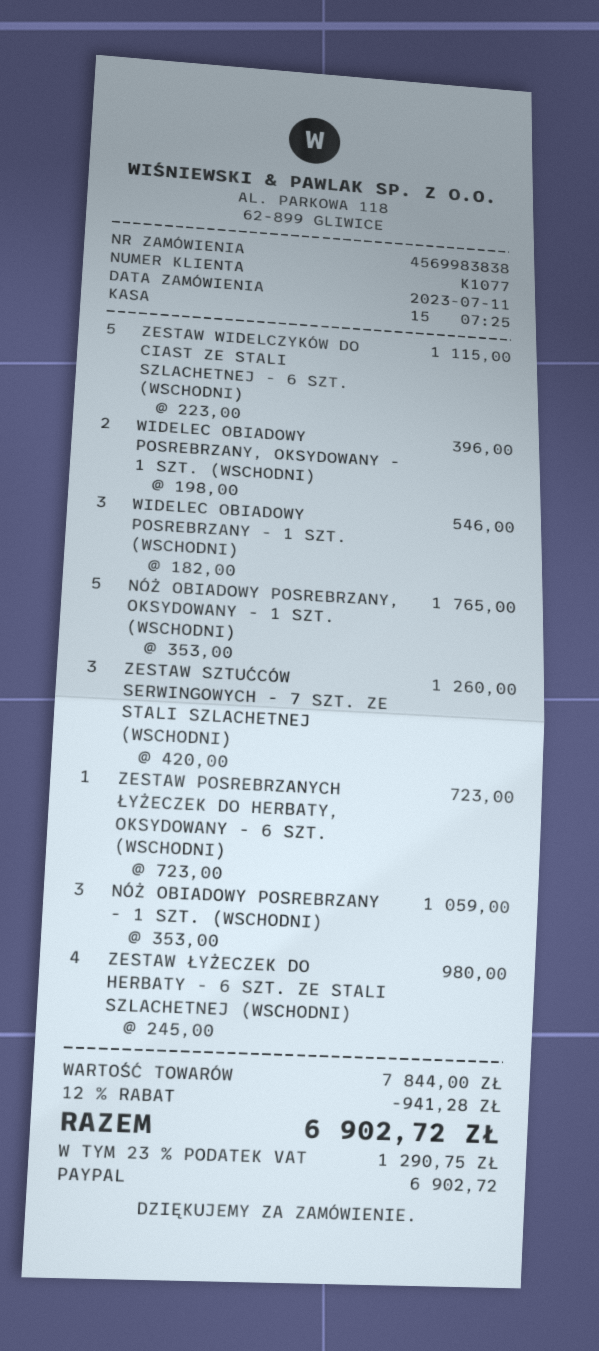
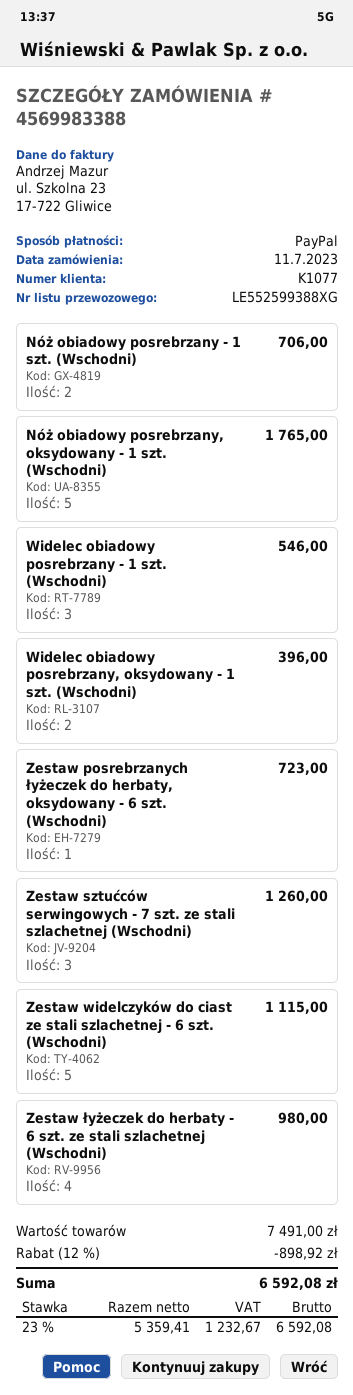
order number: 4569983838 -> 4569983388
NÓŻ OBIADOWY POSREBRZANY - 1 SZT. (WSCHODNI): 3 for 1059.00 -> 2 for 706.00
subtotal: 7844.00 -> 7491.00
discount: 12% = 941.28 -> 12% = 898.92
tax: 23% = 1290.75 -> 23% = 1232.67
total: 6902.72 -> 6592.08

